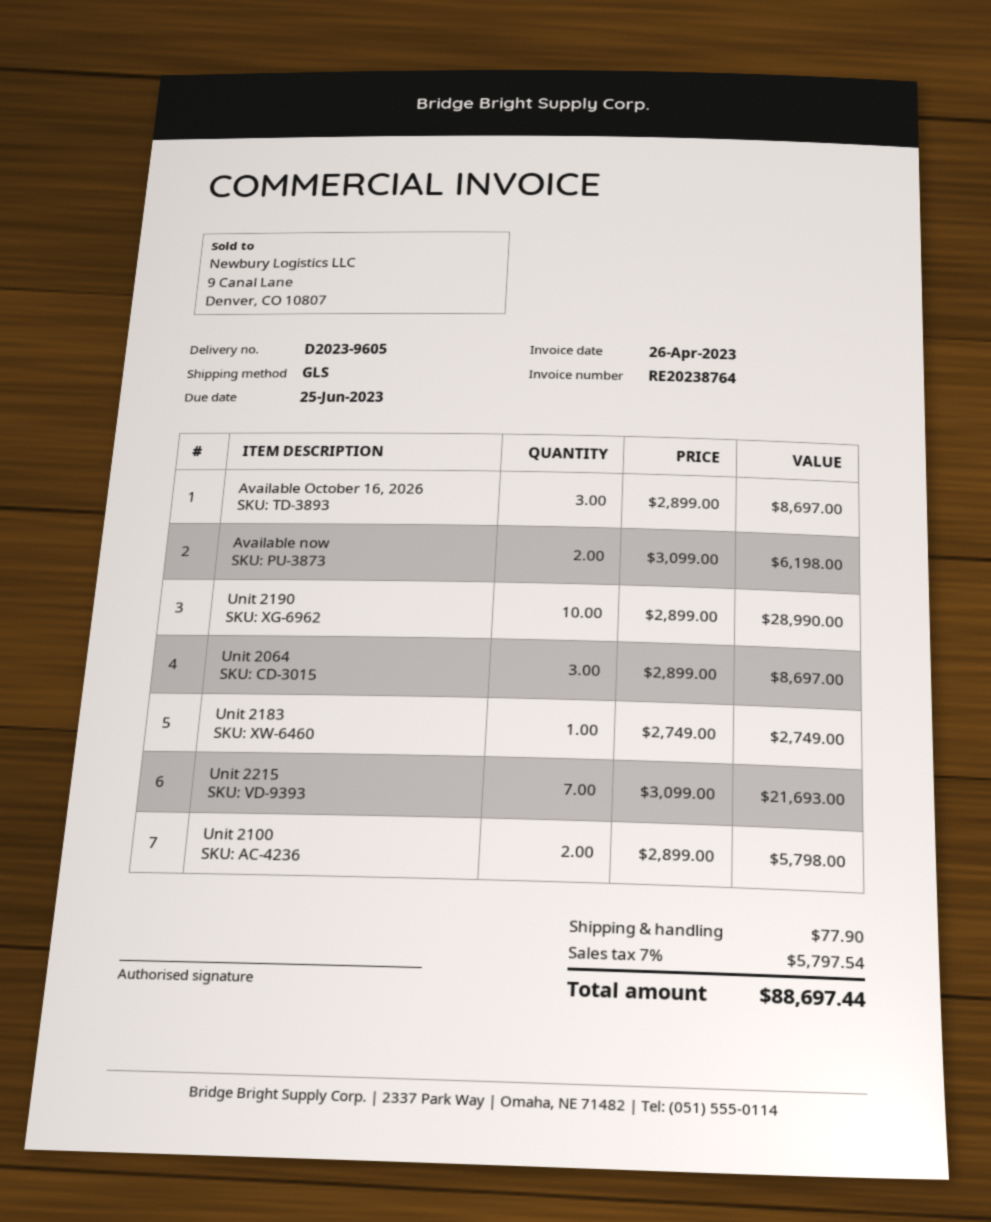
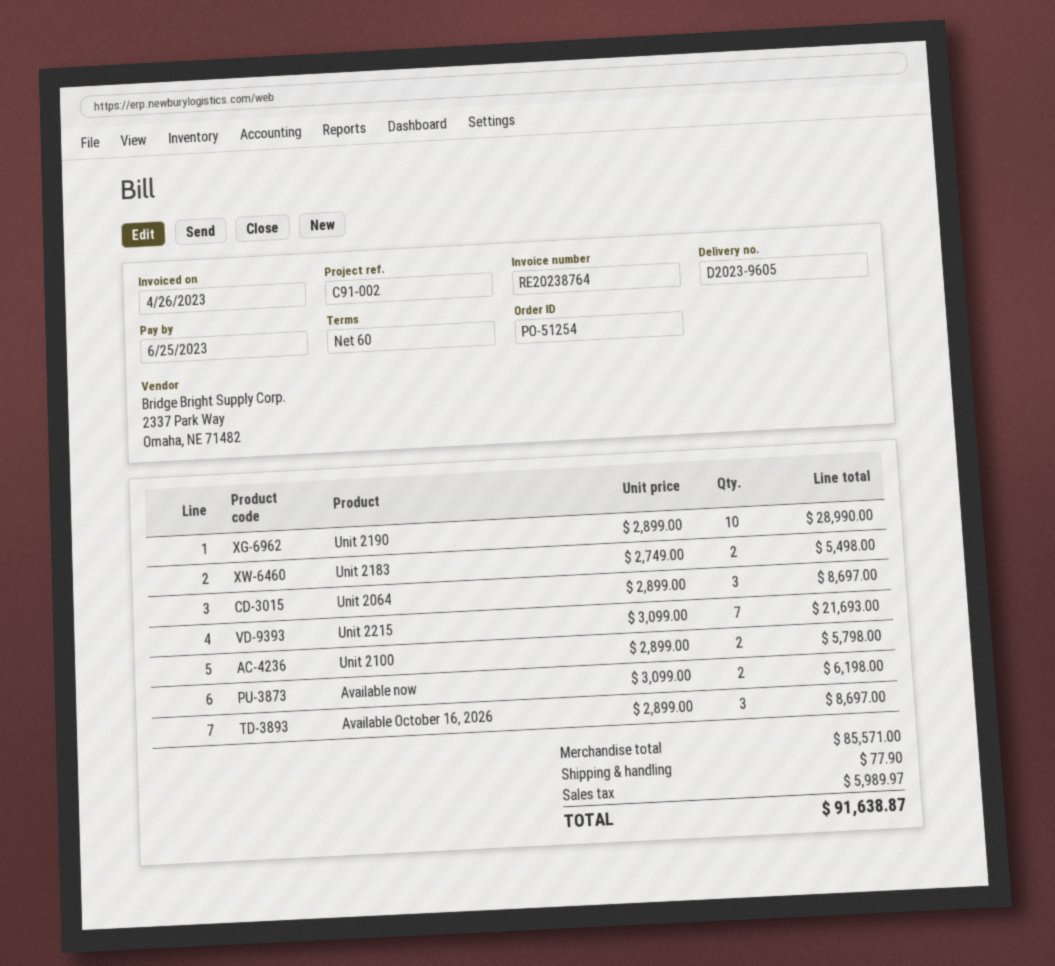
Unit 2183: 1 x 2749.00 = 2749.00 -> 2 x 2749.00 = 5498.00
tax: 5797.54 -> 5989.97
total: 88697.44 -> 91638.87

